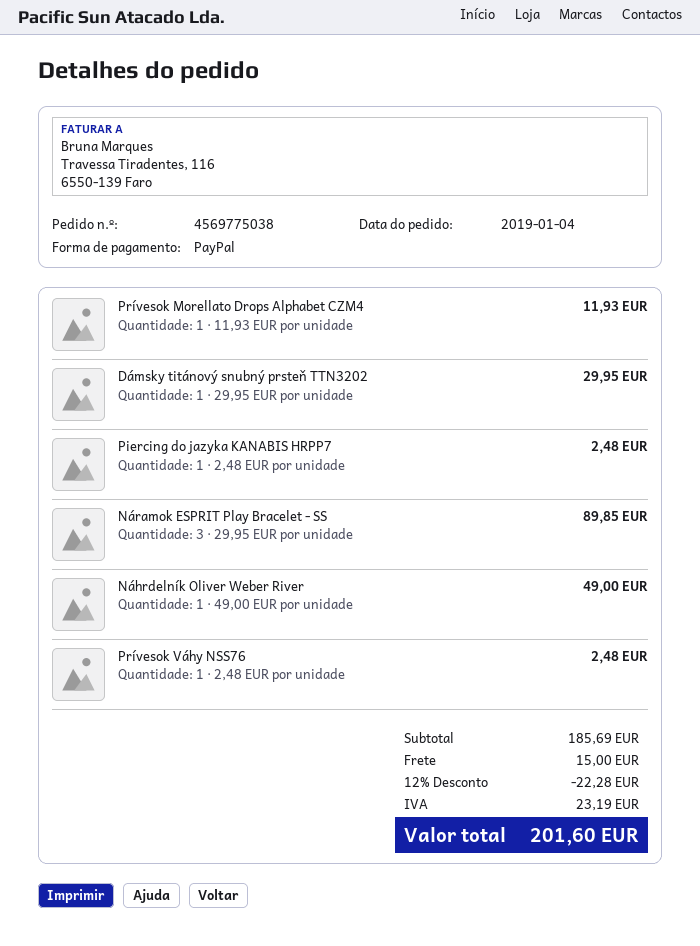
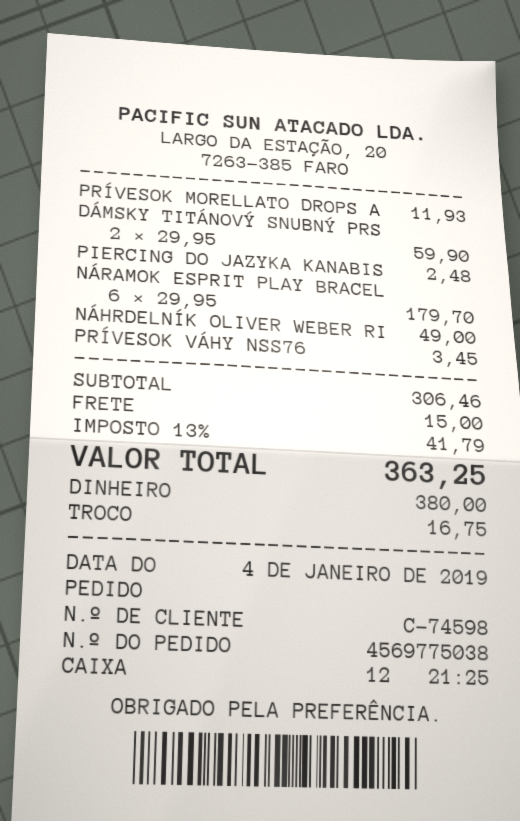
payment method: PayPal -> cash
Dámsky titánový snubný prsteň TTN3202: 1 x 29.95 = 29.95 -> 2 x 29.95 = 59.90
Náramok ESPRIT Play Bracelet - SS: 3 x 29.95 = 89.85 -> 6 x 29.95 = 179.70
Prívesok Váhy NSS76: 1 x 2.48 = 2.48 -> 1 x 3.45 = 3.45
subtotal: 185.69 -> 306.46
discount: 12% = 22.28 -> none
tax: 23.19 -> 41.79
total: 201.60 -> 363.25

